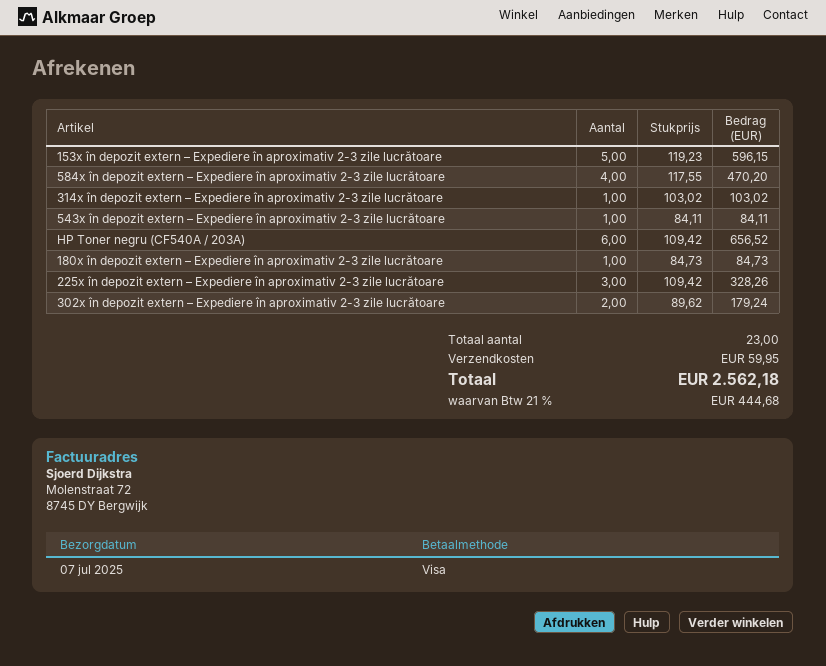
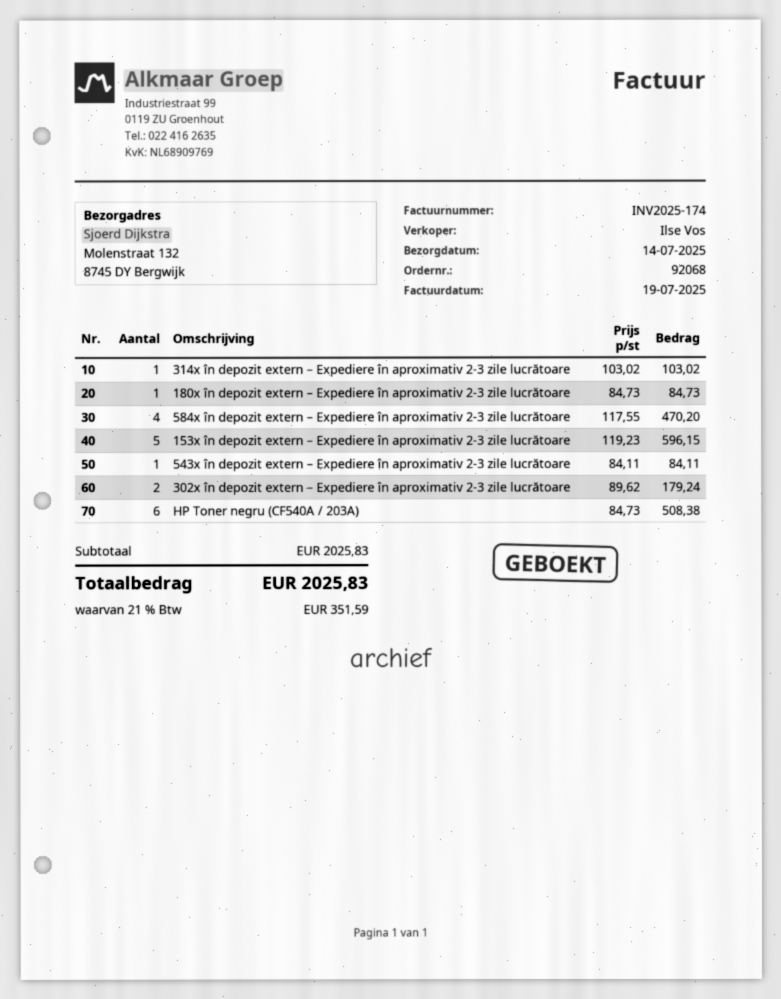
delivery date: 2025-07-07 -> 2025-07-14
HP Toner negru (CF540A / 203A): 6 x 109.42 = 656.52 -> 6 x 84.73 = 508.38
225x în depozit extern – Expediere în aproximativ 2-3 zile lucrătoare: 3 x 109.42 = 328.26 -> none
shipping: 59.95 -> none
tax: 21% = 444.68 -> 21% = 351.59
total: 2562.18 -> 2025.83

